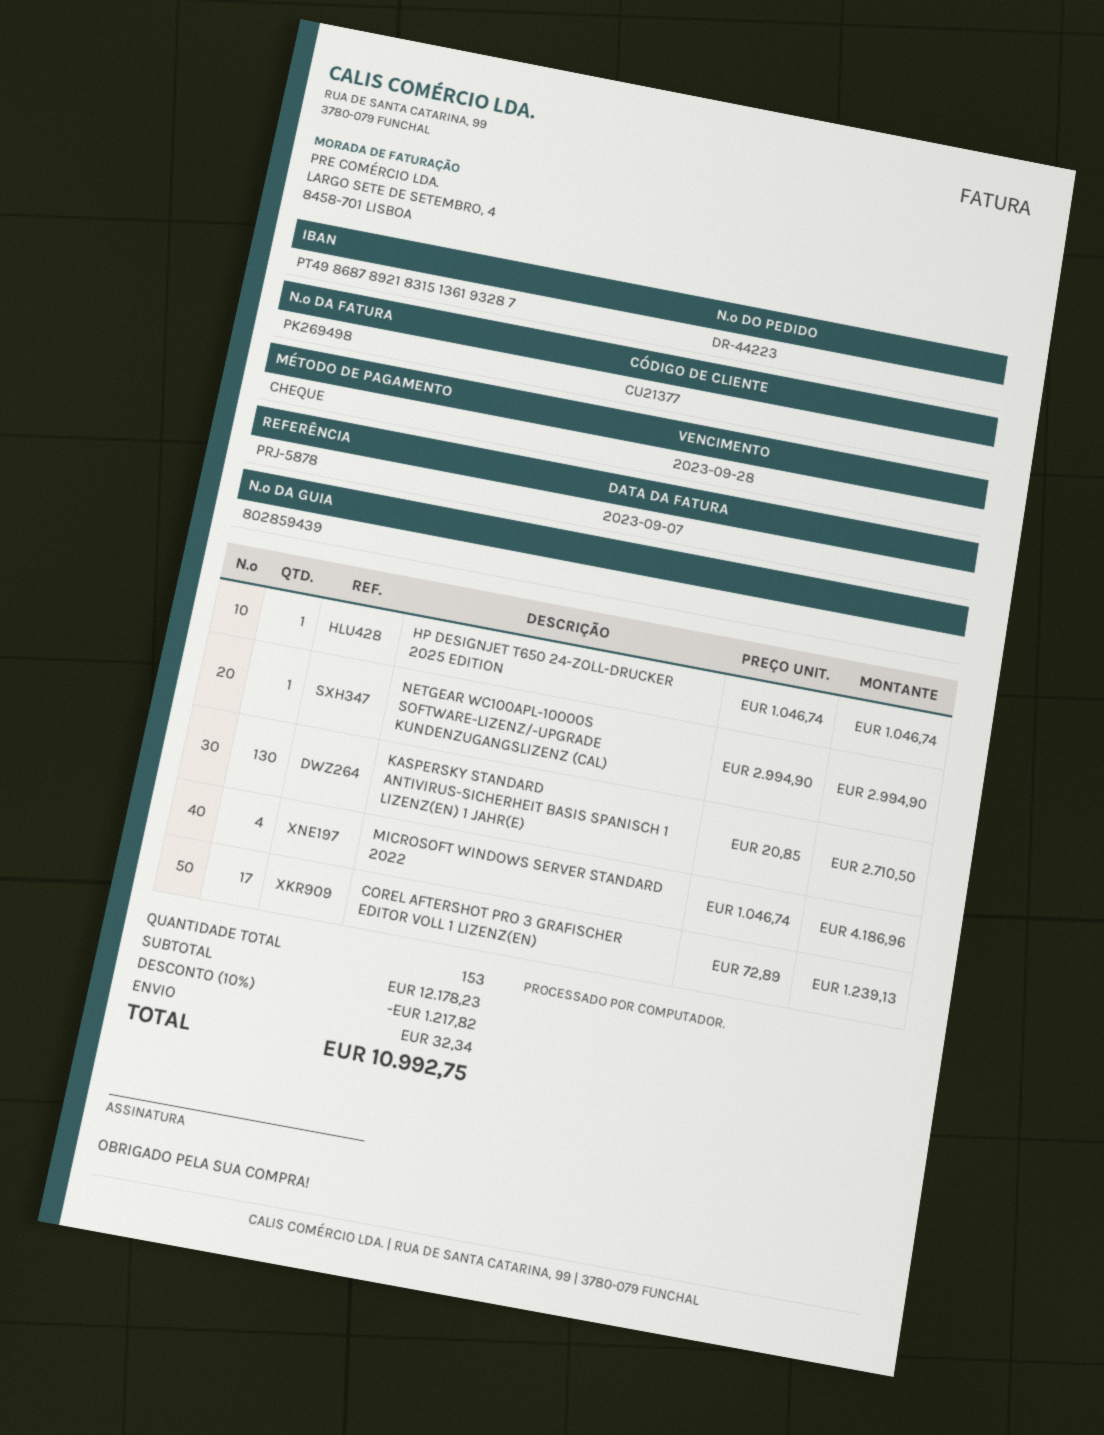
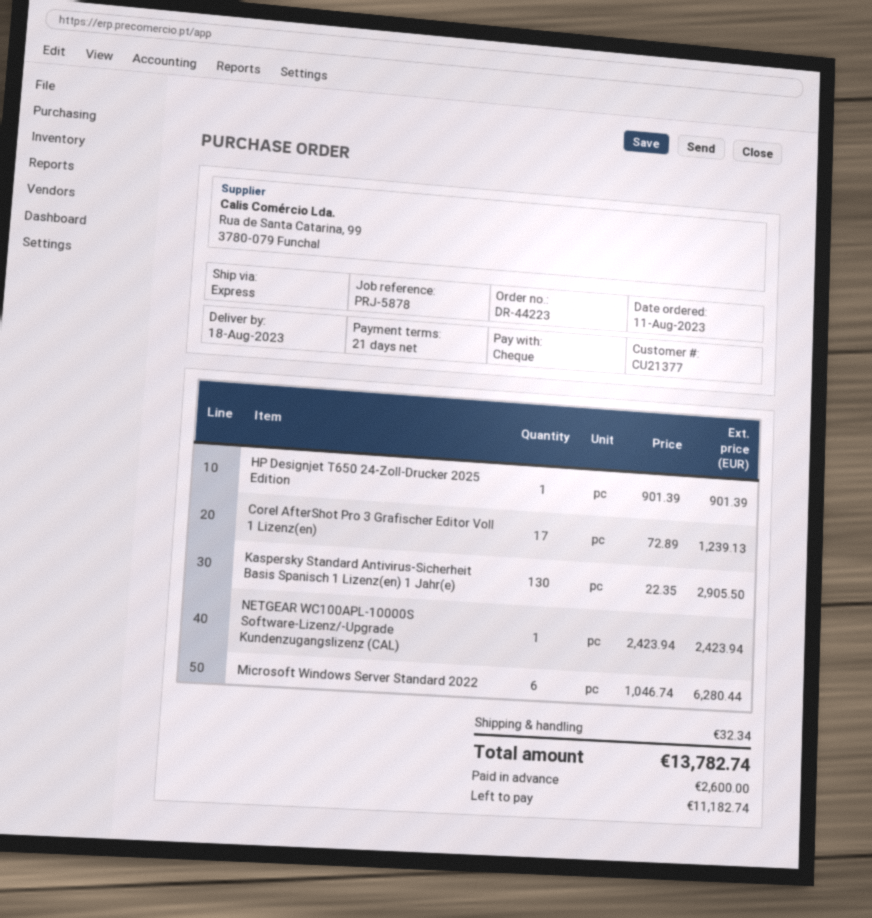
HP DESIGNJET T650 24-ZOLL-DRUCKER 2025 EDITION: 1 x 1046.74 = 1046.74 -> 1 x 901.39 = 901.39
NETGEAR WC100APL-10000S SOFTWARE-LIZENZ/-UPGRADE KUNDENZUGANGSLIZENZ (CAL): 1 x 2994.90 = 2994.90 -> 1 x 2423.94 = 2423.94
KASPERSKY STANDARD ANTIVIRUS-SICHERHEIT BASIS SPANISCH 1 LIZENZ(EN) 1 JAHR(E): 130 x 20.85 = 2710.50 -> 130 x 22.35 = 2905.50
MICROSOFT WINDOWS SERVER STANDARD 2022: 4 x 1046.74 = 4186.96 -> 6 x 1046.74 = 6280.44
discount: 10% = 1217.82 -> none
total: 10992.75 -> 13782.74

